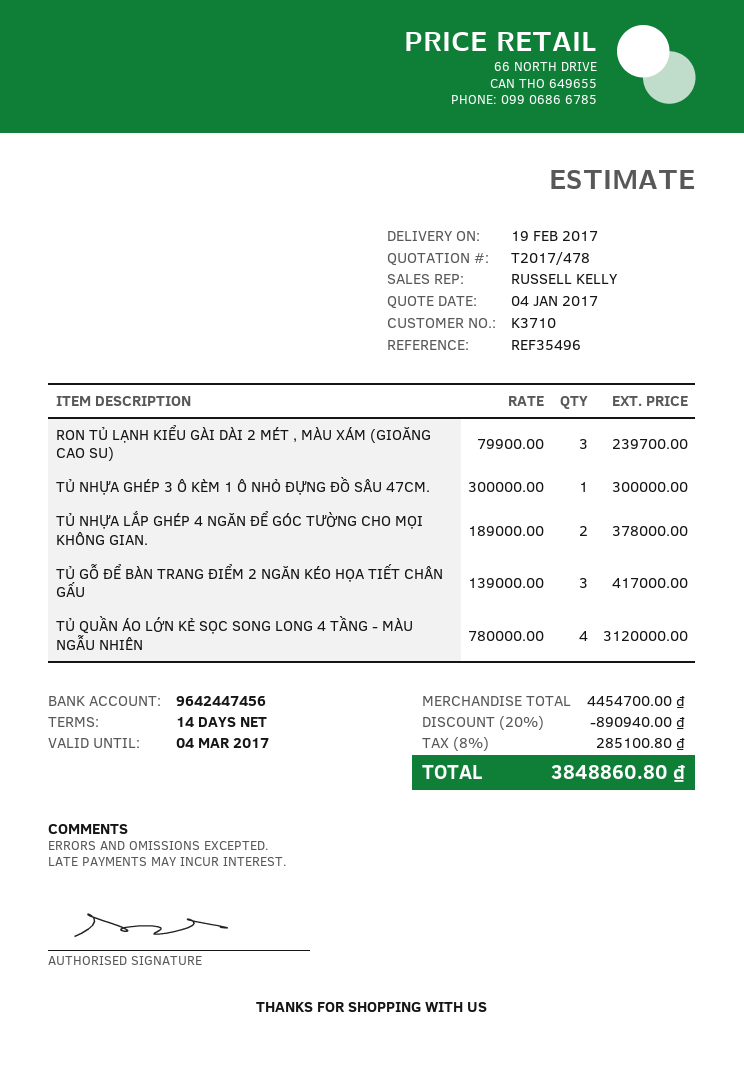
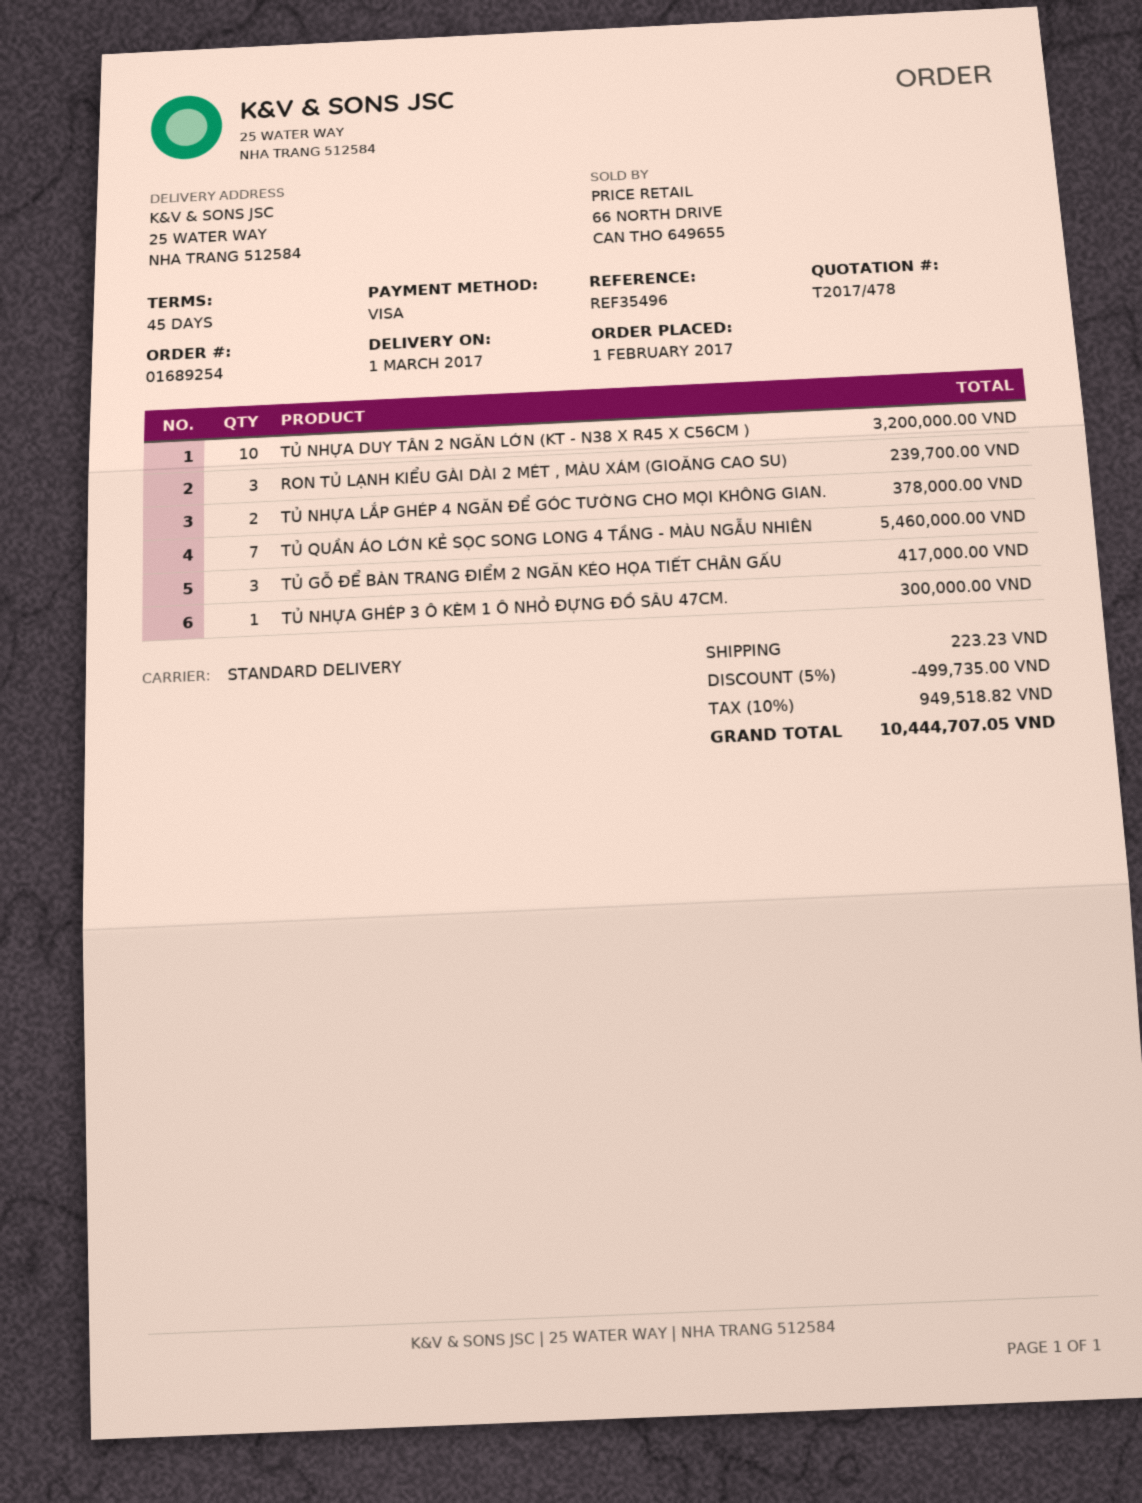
delivery date: 2017-02-19 -> 2017-03-01
payment terms: 14 days -> 45 days
TỦ QUẦN ÁO LỚN KẺ SỌC SONG LONG 4 TẦNG - MÀU NGẪU NHIÊN: 4 for 3120000.00 -> 7 for 5460000.00
TỦ NHỰA DUY TÂN 2 NGĂN LỚN (KT - N38 X R45 X C56CM ): none -> 10 for 3200000.00
discount: 20% = 890940.00 -> 5% = 499735.00
shipping: none -> 223.23
tax: 8% = 285100.80 -> 10% = 949518.82
total: 3848860.80 -> 10444707.05

